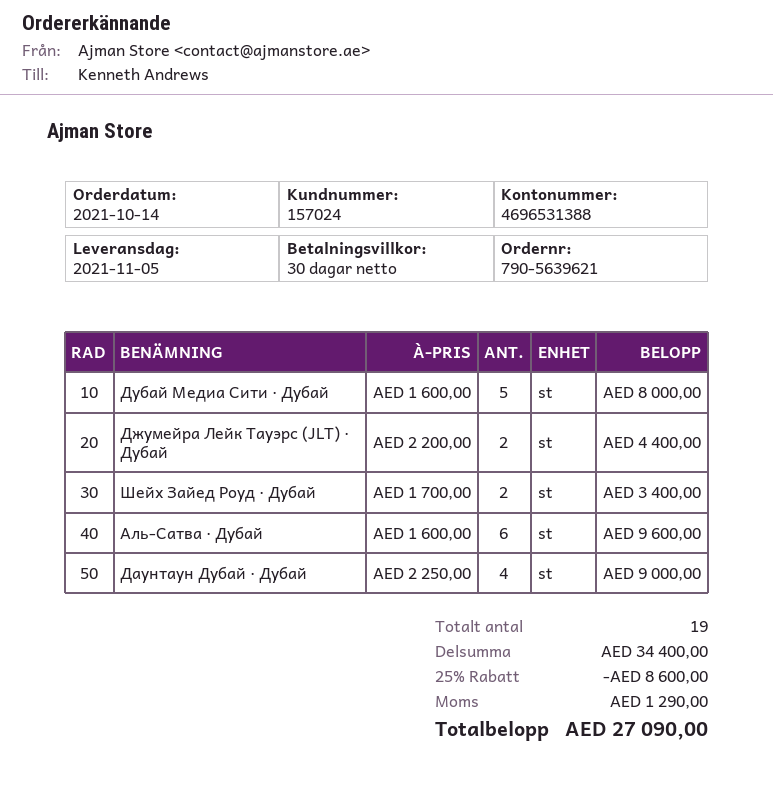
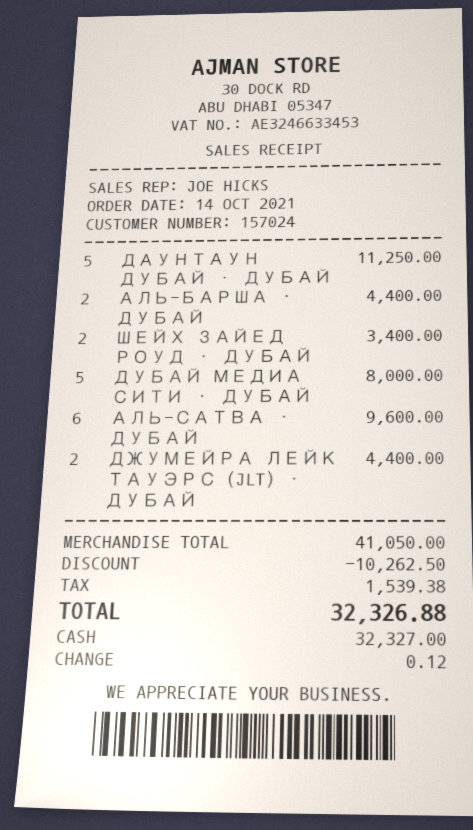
Даунтаун Дубай · Дубай: 4 for 9000.00 -> 5 for 11250.00
АЛЬ-БАРША · ДУБАЙ: none -> 2 for 4400.00
subtotal: 34400.00 -> 41050.00
discount: 8600.00 -> 10262.50
tax: 1290.00 -> 1539.38
total: 27090.00 -> 32326.88

